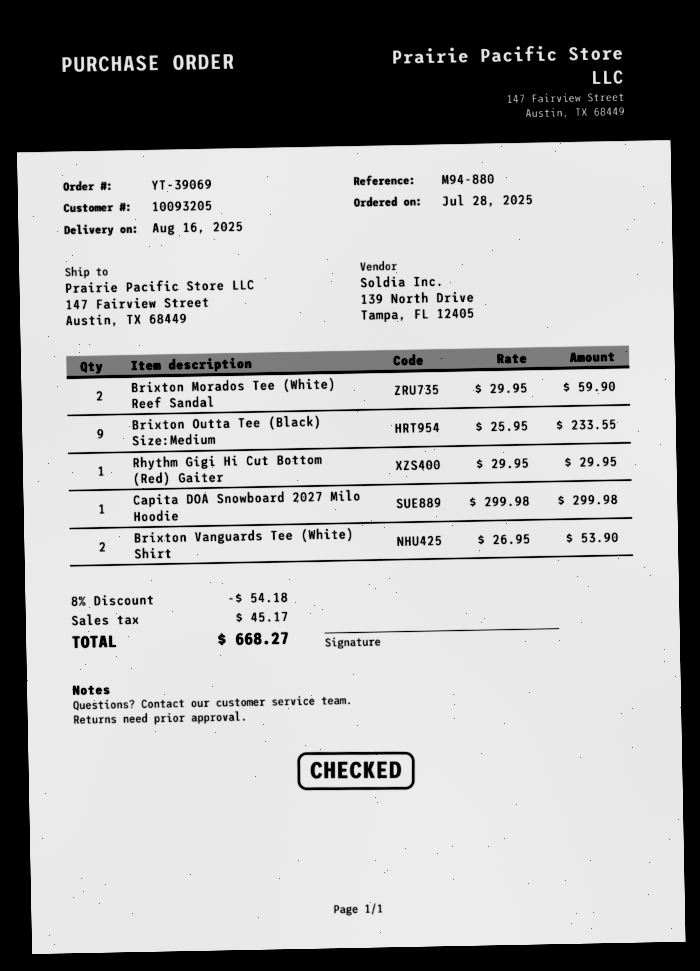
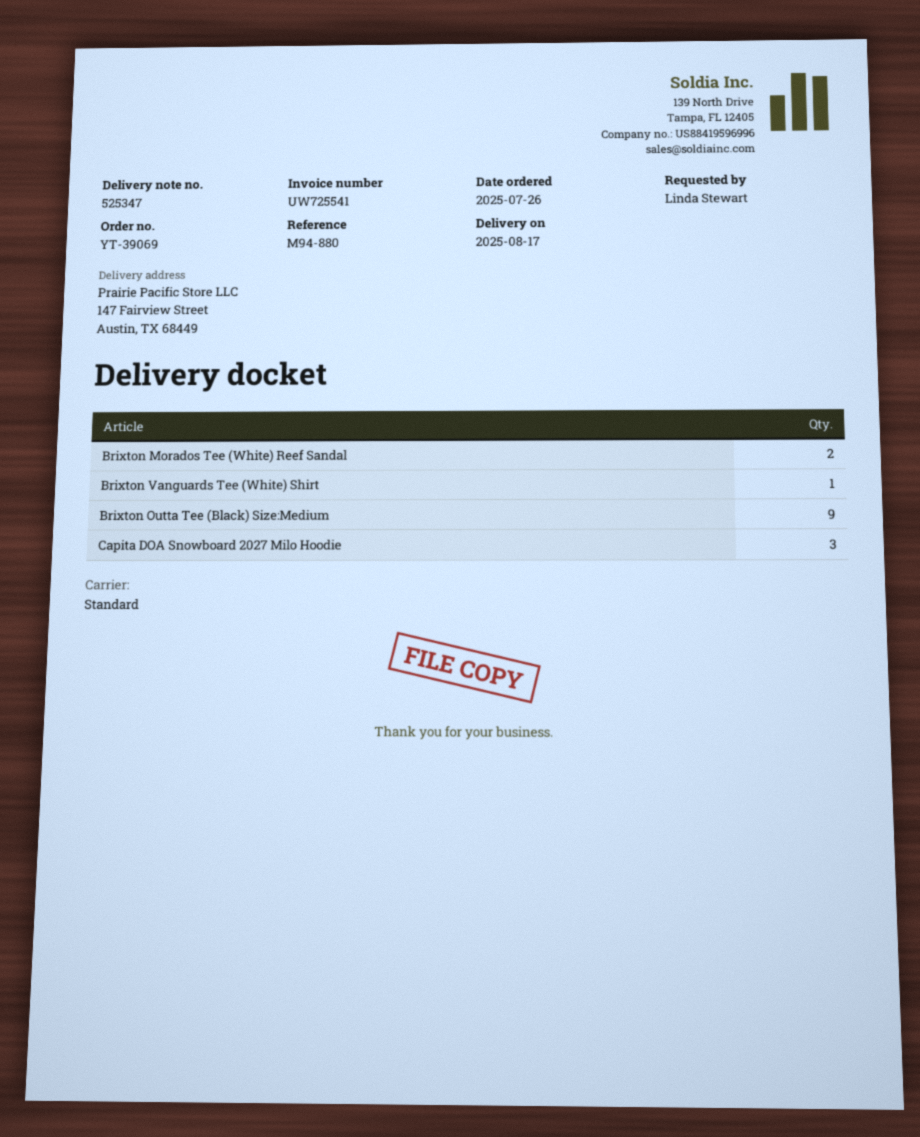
order date: 2025-07-28 -> 2025-07-26
delivery date: 2025-08-16 -> 2025-08-17
Rhythm Gigi Hi Cut Bottom (Red) Gaiter: 1 -> none
Capita DOA Snowboard 2027 Milo Hoodie: 1 -> 3
Brixton Vanguards Tee (White) Shirt: 2 -> 1

